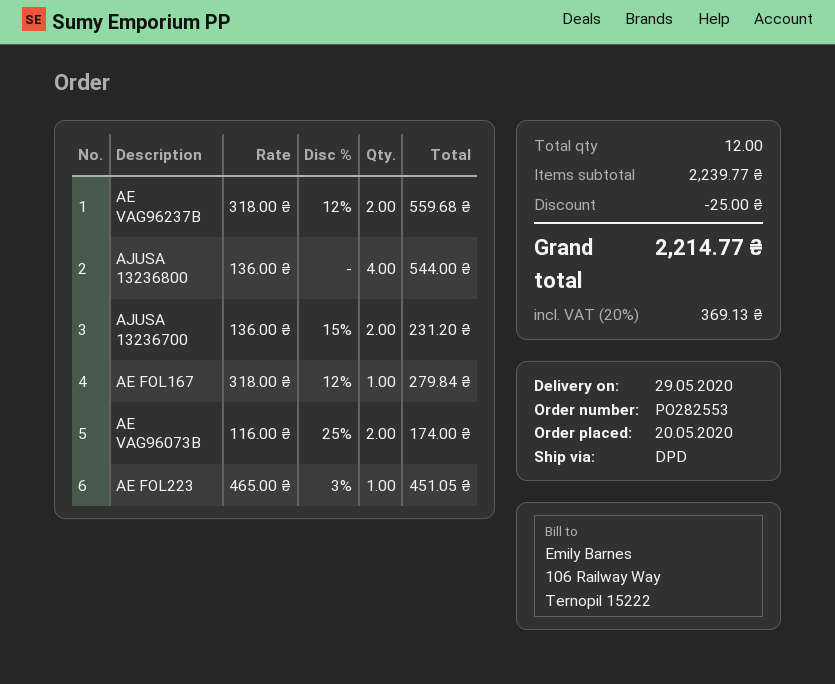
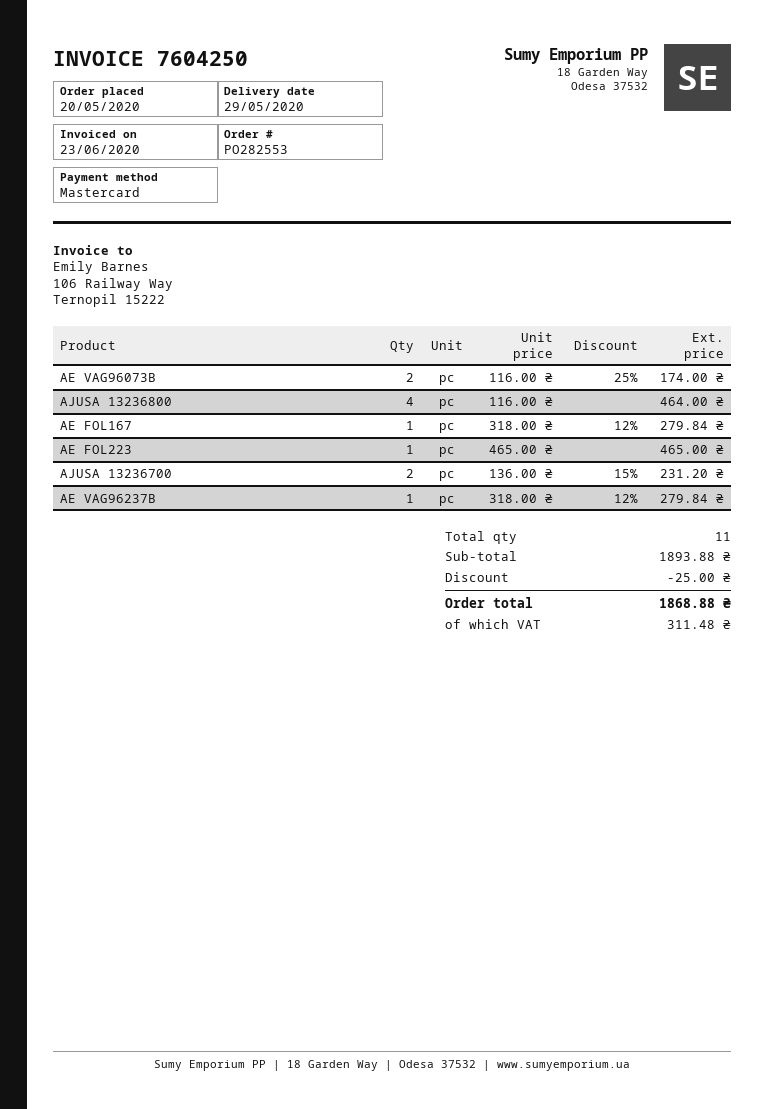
AE VAG96237B: 2 x 318.00 - 12% = 559.68 -> 1 x 318.00 - 12% = 279.84
AJUSA 13236800: 4 x 136.00 = 544.00 -> 4 x 116.00 = 464.00
AE FOL223: 1 x 465.00 - 3% = 451.05 -> 1 x 465.00 = 465.00
total quantity: 12 -> 11
subtotal: 2239.77 -> 1893.88
tax: 369.13 -> 311.48
total: 2214.77 -> 1868.88

